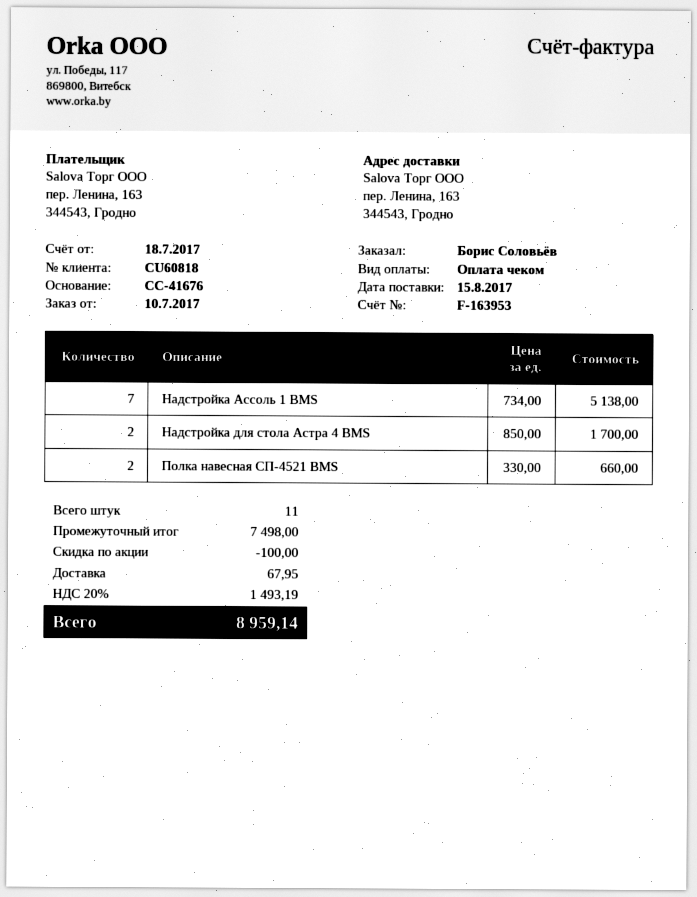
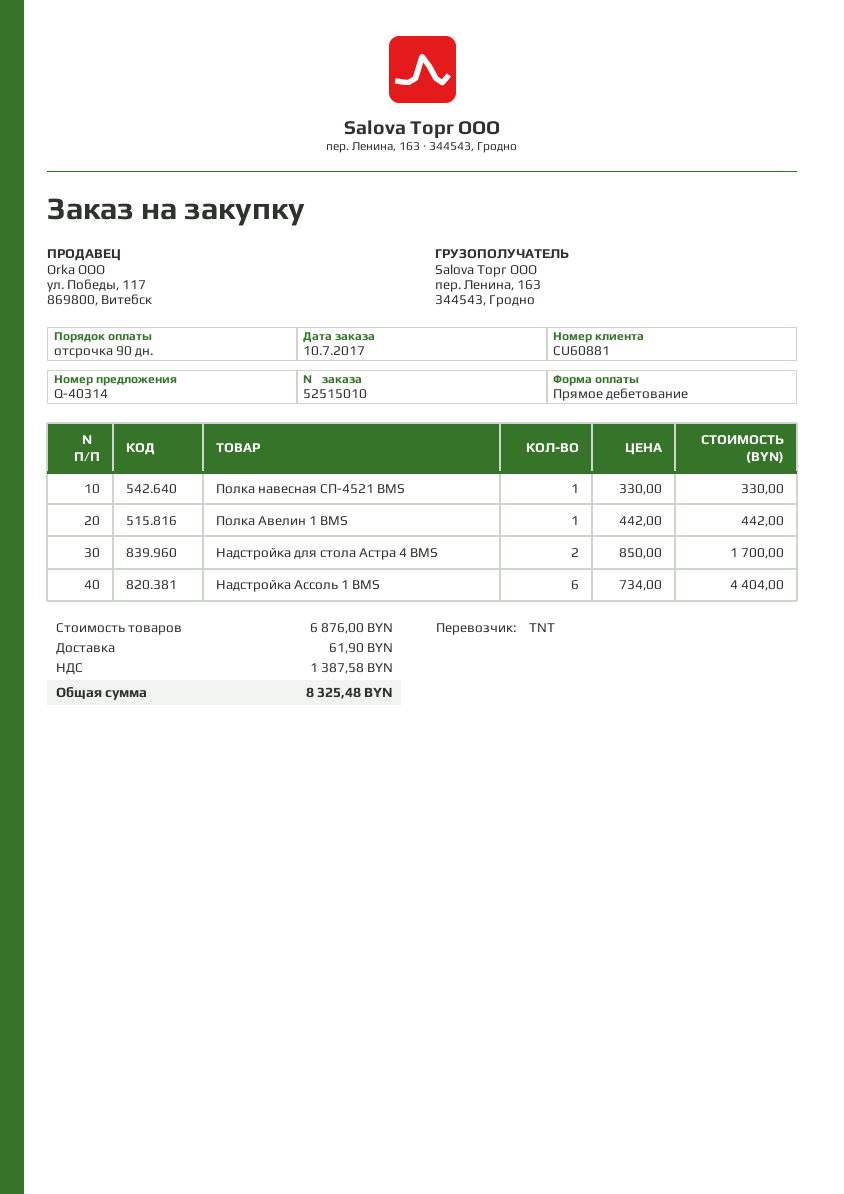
customer number: CU60818 -> CU60881
payment method: cheque -> direct debit
Надстройка Ассоль 1 BMS: 7 x 734.00 = 5138.00 -> 6 x 734.00 = 4404.00
Полка навесная СП-4521 BMS: 2 x 330.00 = 660.00 -> 1 x 330.00 = 330.00
Полка Авелин 1 BMS: none -> 1 x 442.00 = 442.00
subtotal: 7498.00 -> 6876.00
discount: 100.00 -> none
shipping: 67.95 -> 61.90
tax: 1493.19 -> 1387.58
total: 8959.14 -> 8325.48

